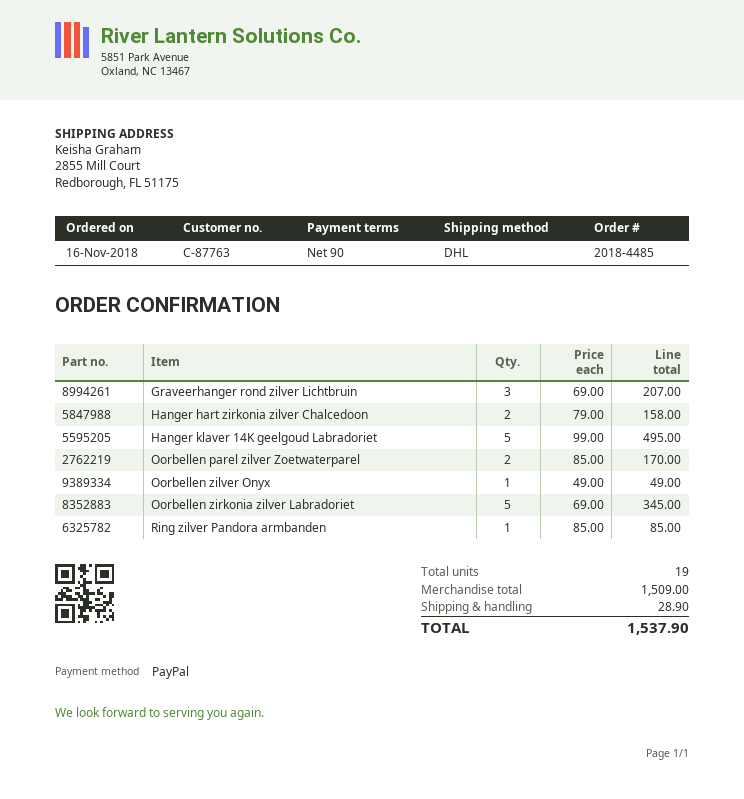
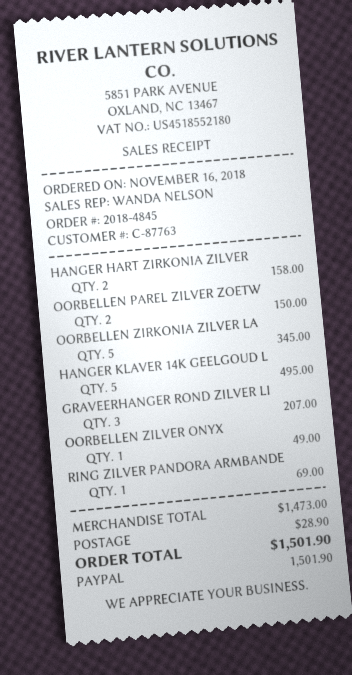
order number: 2018-4485 -> 2018-4845
Oorbellen parel zilver Zoetwaterparel: 2 for 170.00 -> 2 for 150.00
Ring zilver Pandora armbanden: 1 for 85.00 -> 1 for 69.00
subtotal: 1509.00 -> 1473.00
total: 1537.90 -> 1501.90

